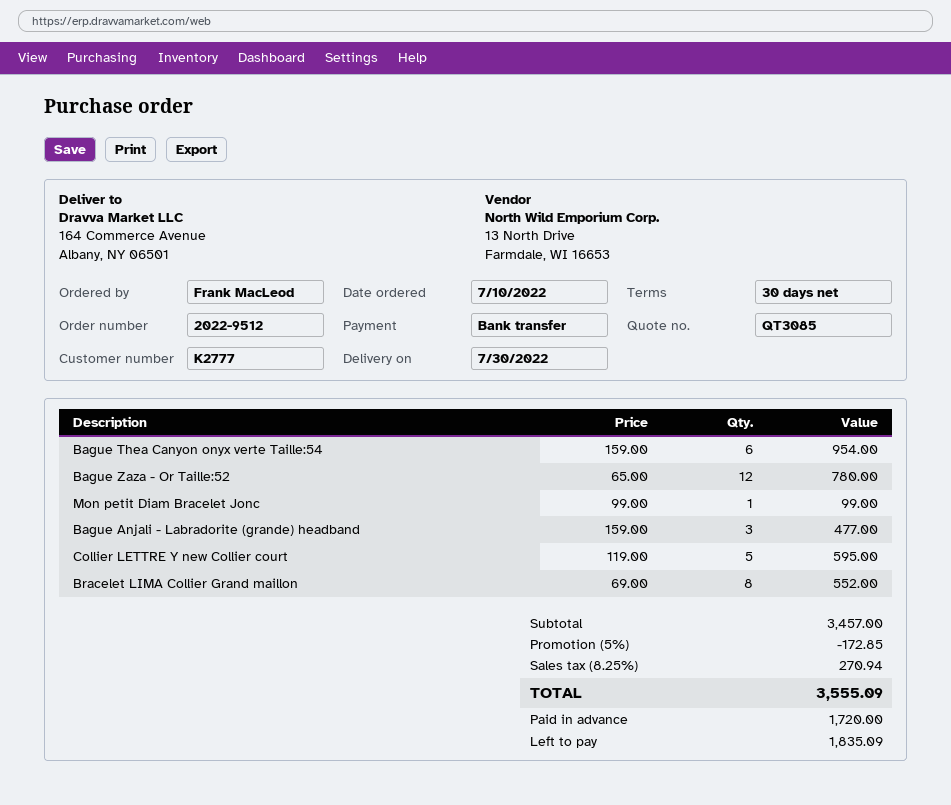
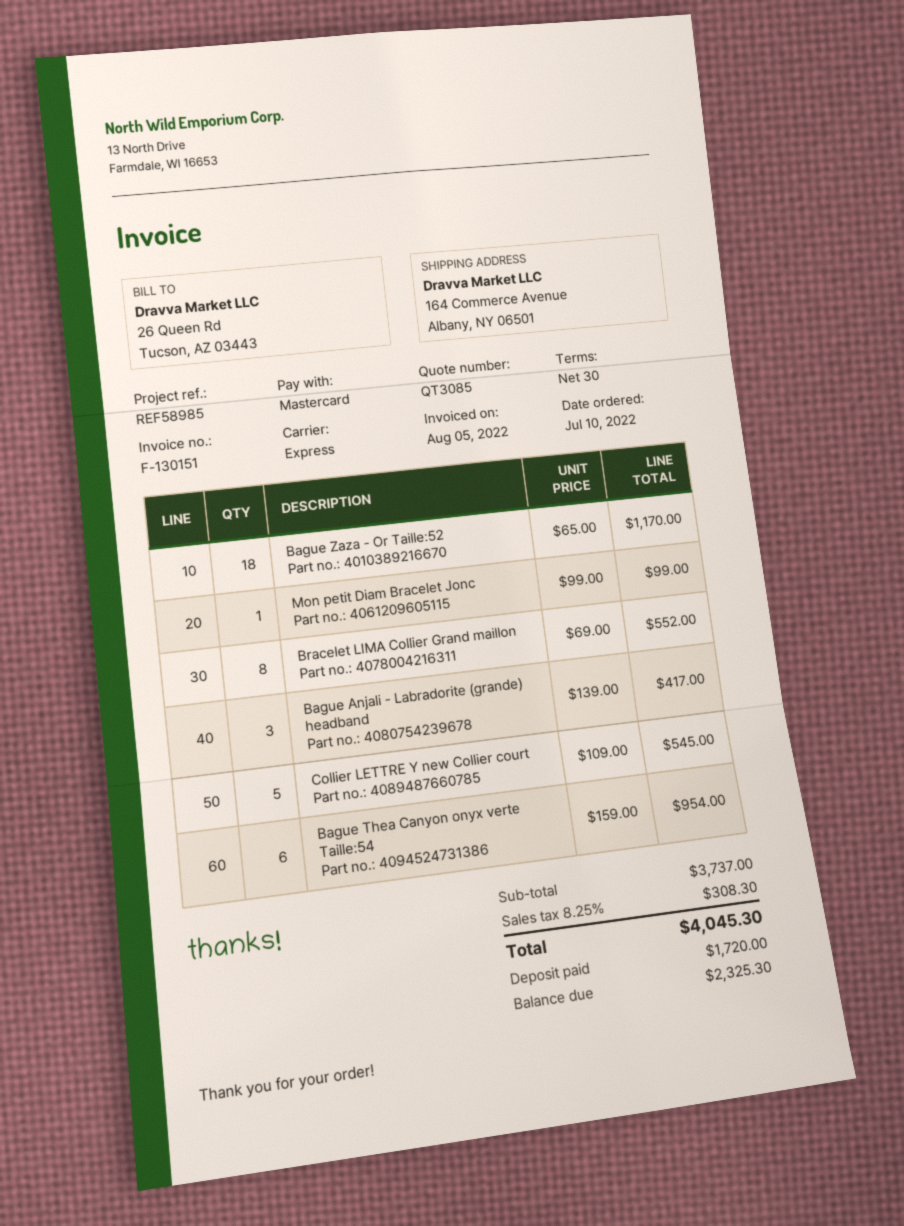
payment method: bank transfer -> Mastercard
Bague Zaza - Or Taille:52: 12 x 65.00 = 780.00 -> 18 x 65.00 = 1170.00
Bague Anjali - Labradorite (grande) headband: 3 x 159.00 = 477.00 -> 3 x 139.00 = 417.00
Collier LETTRE Y new Collier court: 5 x 119.00 = 595.00 -> 5 x 109.00 = 545.00
subtotal: 3457.00 -> 3737.00
discount: 5% = 172.85 -> none
tax: 8.25% = 270.94 -> 8.25% = 308.30
total: 3555.09 -> 4045.30
balance: 1835.09 -> 2325.30

